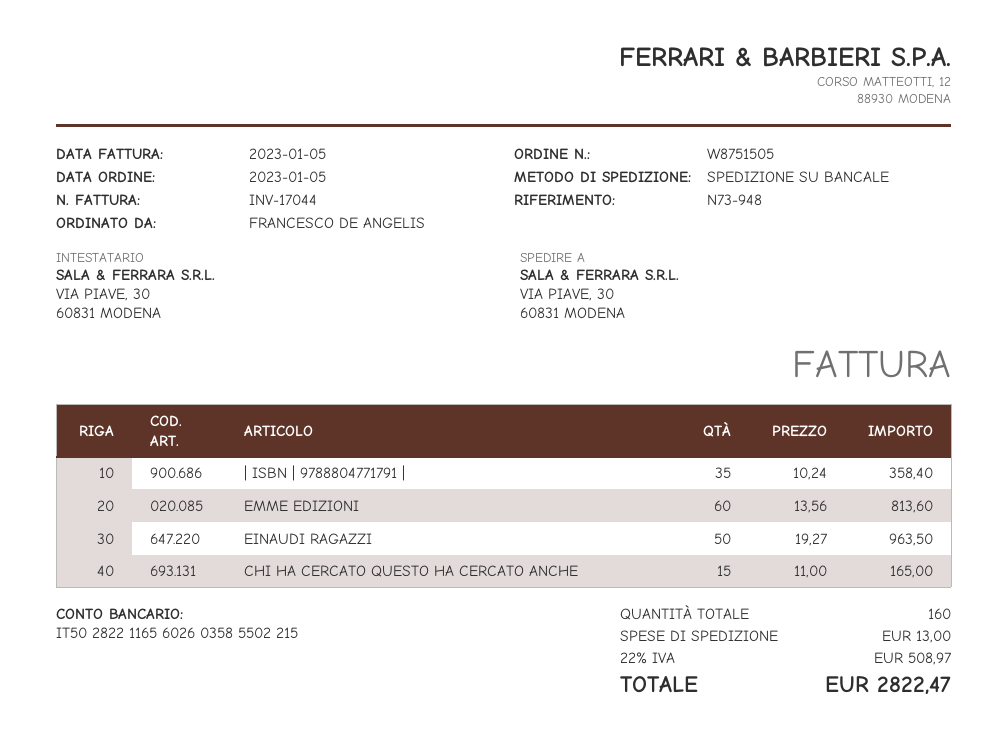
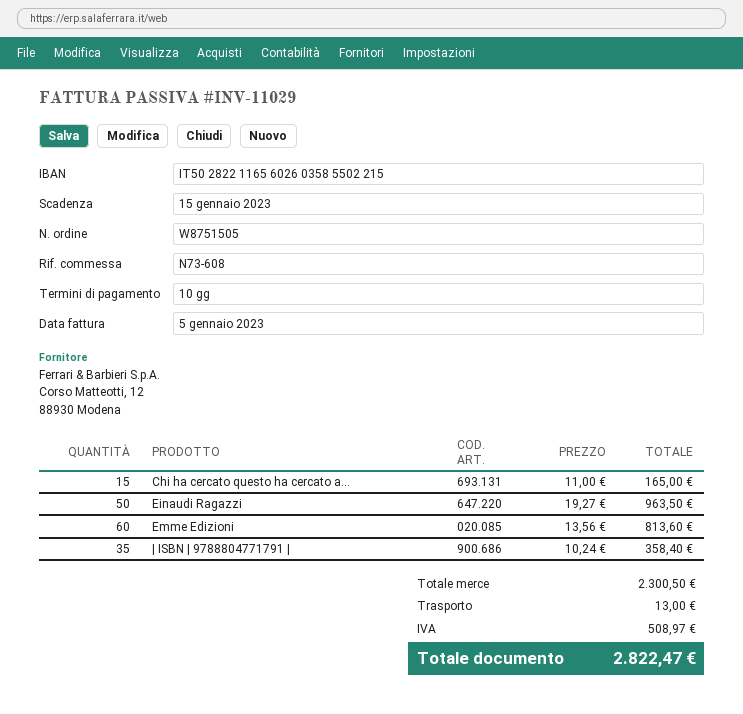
invoice number: INV-17044 -> INV-11029
reference: N73-948 -> N73-608

